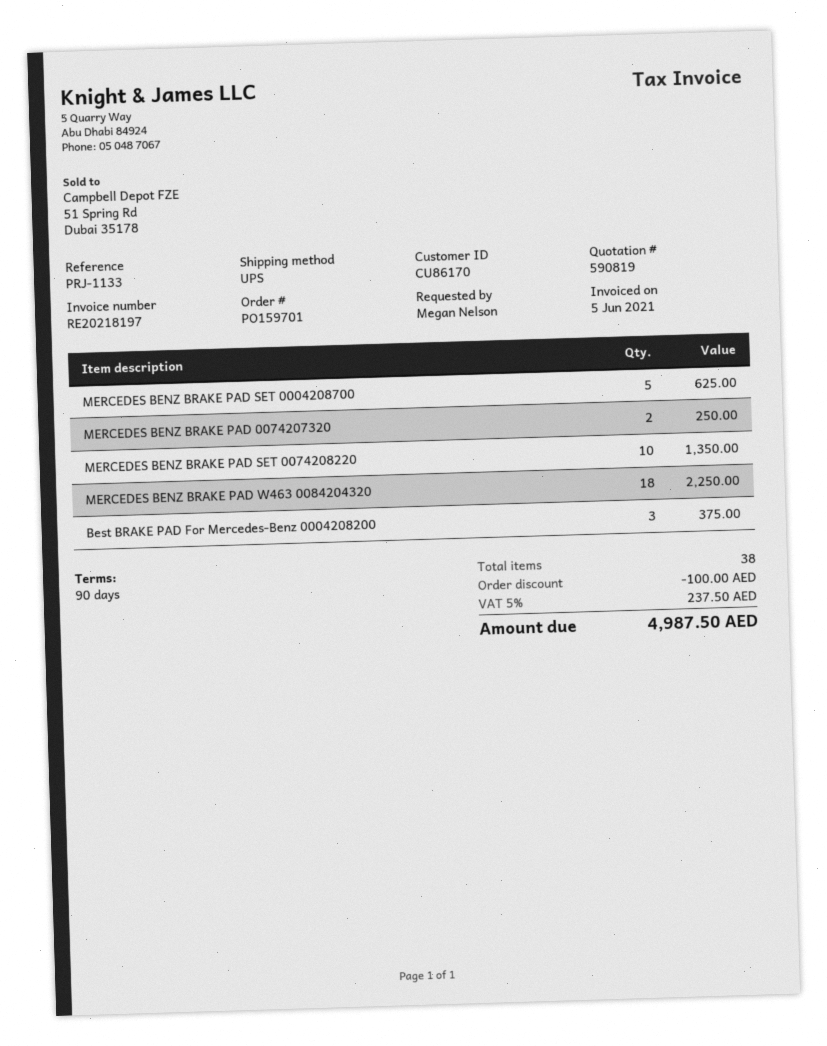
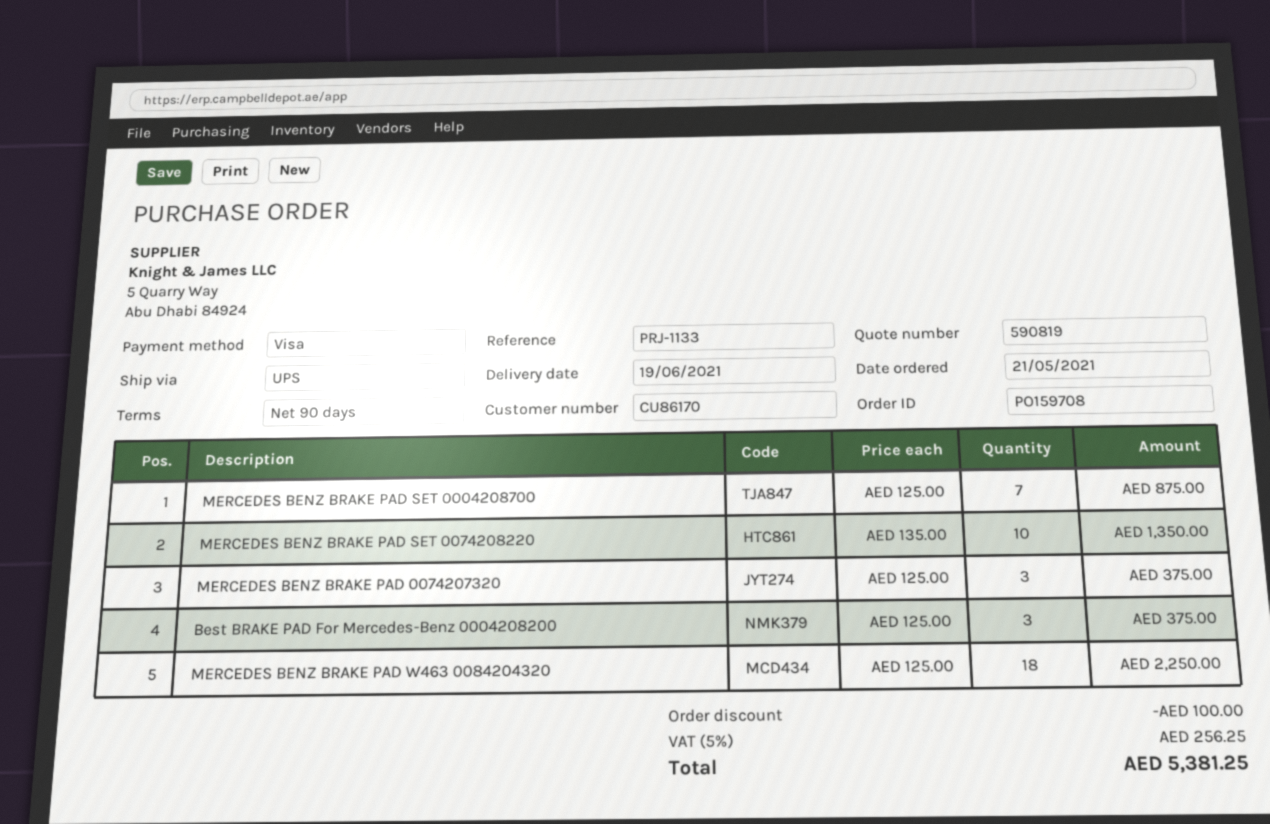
order number: PO159701 -> PO159708
MERCEDES BENZ BRAKE PAD SET 0004208700: 5 for 625.00 -> 7 for 875.00
MERCEDES BENZ BRAKE PAD 0074207320: 2 for 250.00 -> 3 for 375.00
tax: 5% = 237.50 -> 5% = 256.25
total: 4987.50 -> 5381.25

